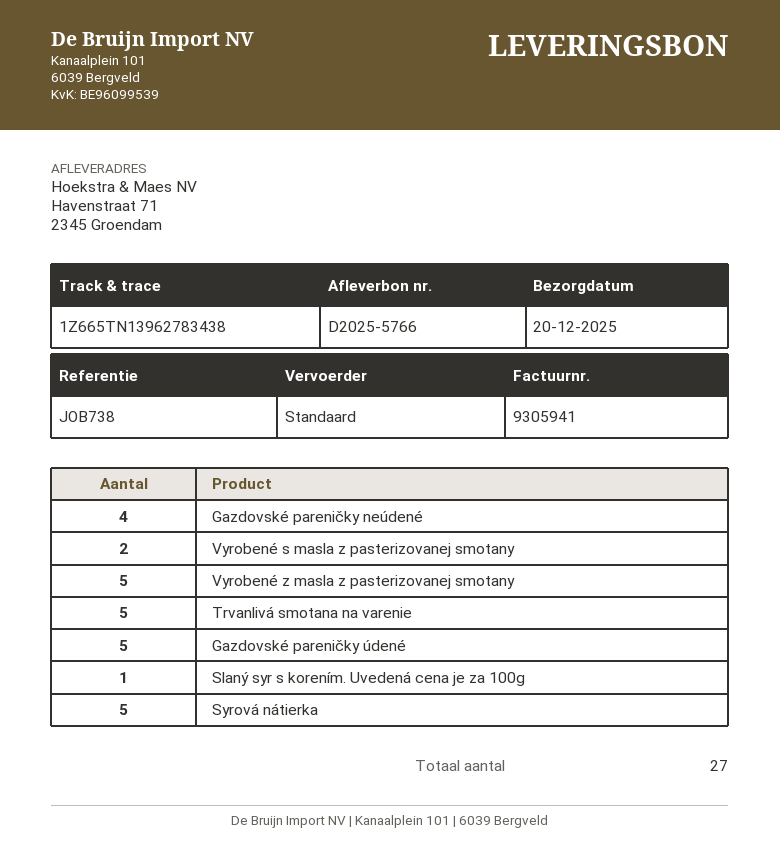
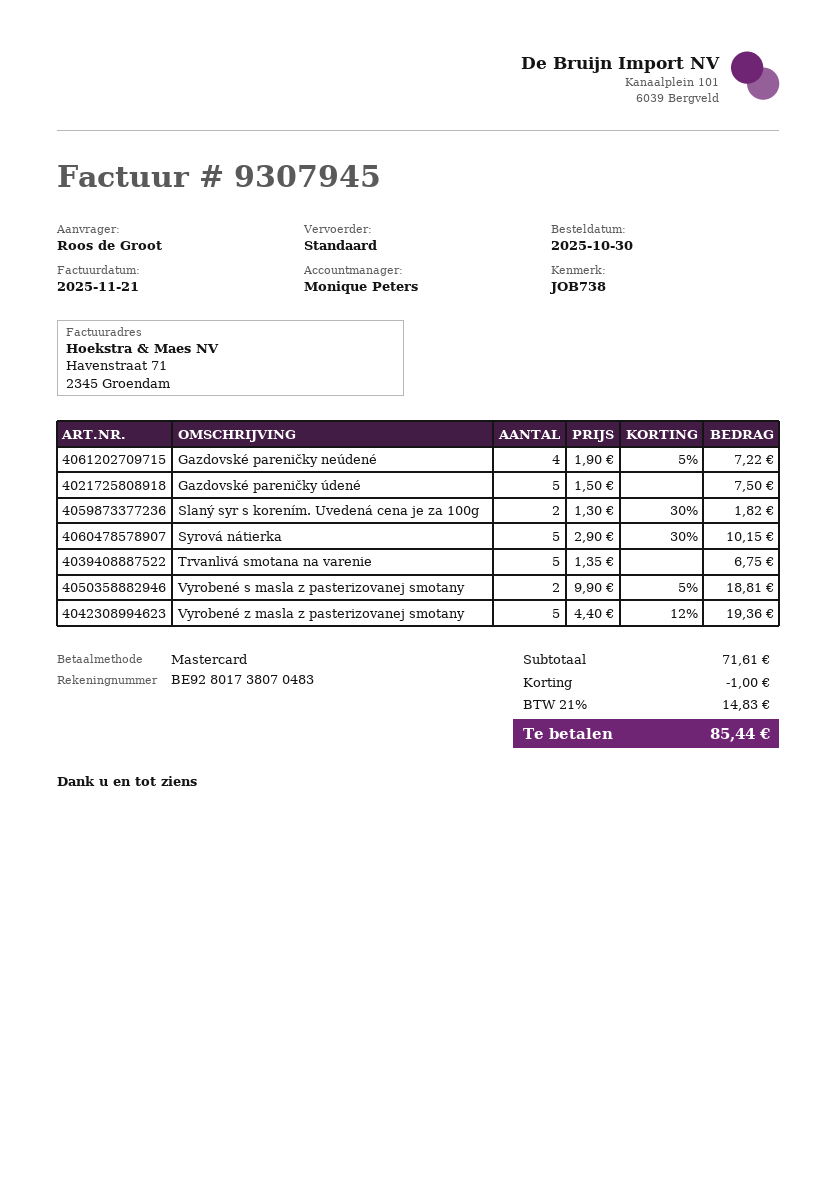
invoice number: 9305941 -> 9307945
Slaný syr s korením. Uvedená cena je za 100g: 1 -> 2

